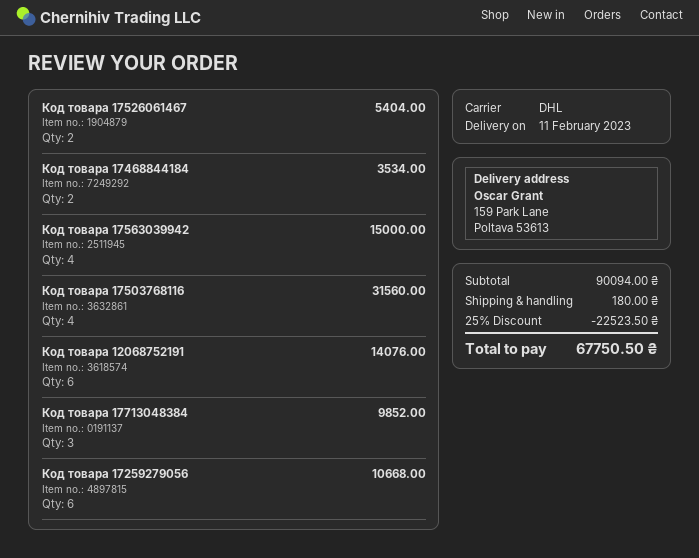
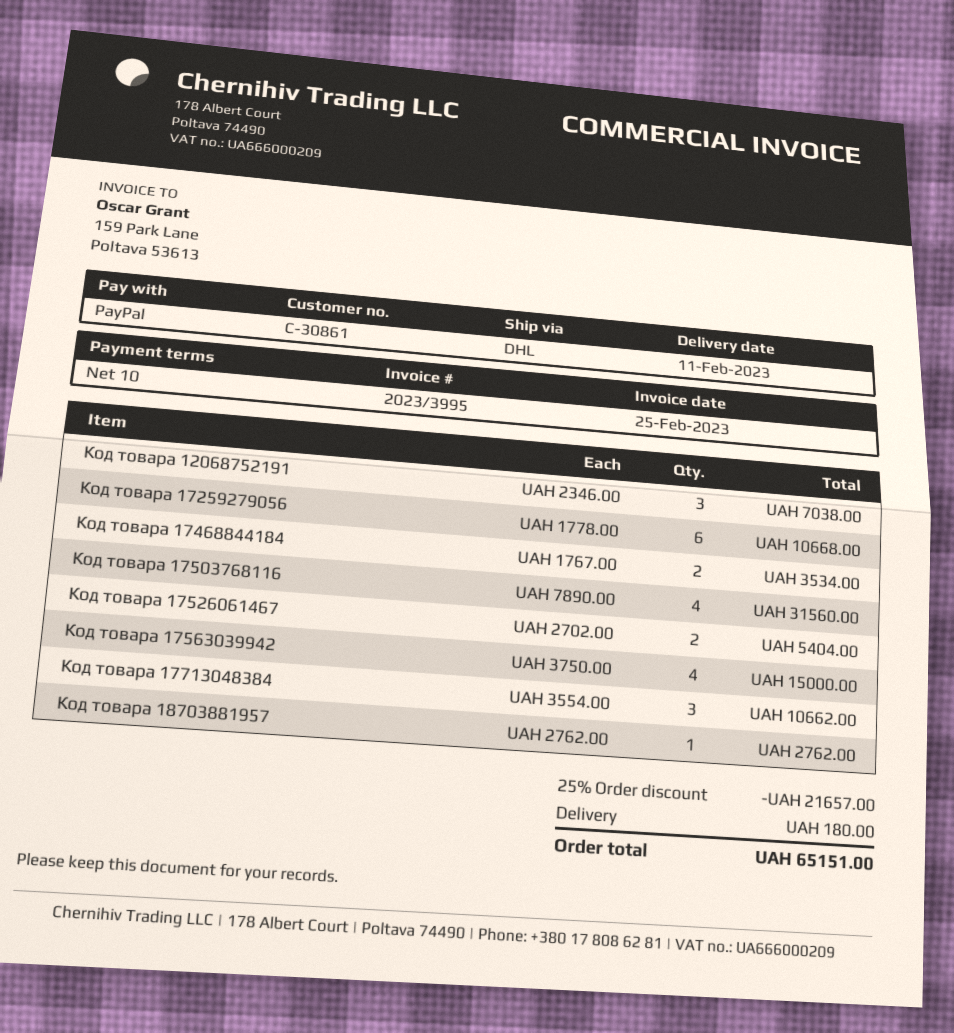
Код товара 12068752191: 6 for 14076.00 -> 3 for 7038.00
Код товара 17713048384: 3 for 9852.00 -> 3 for 10662.00
Код товара 18703881957: none -> 1 for 2762.00
discount: 25% = 22523.50 -> 25% = 21657.00
total: 67750.50 -> 65151.00

